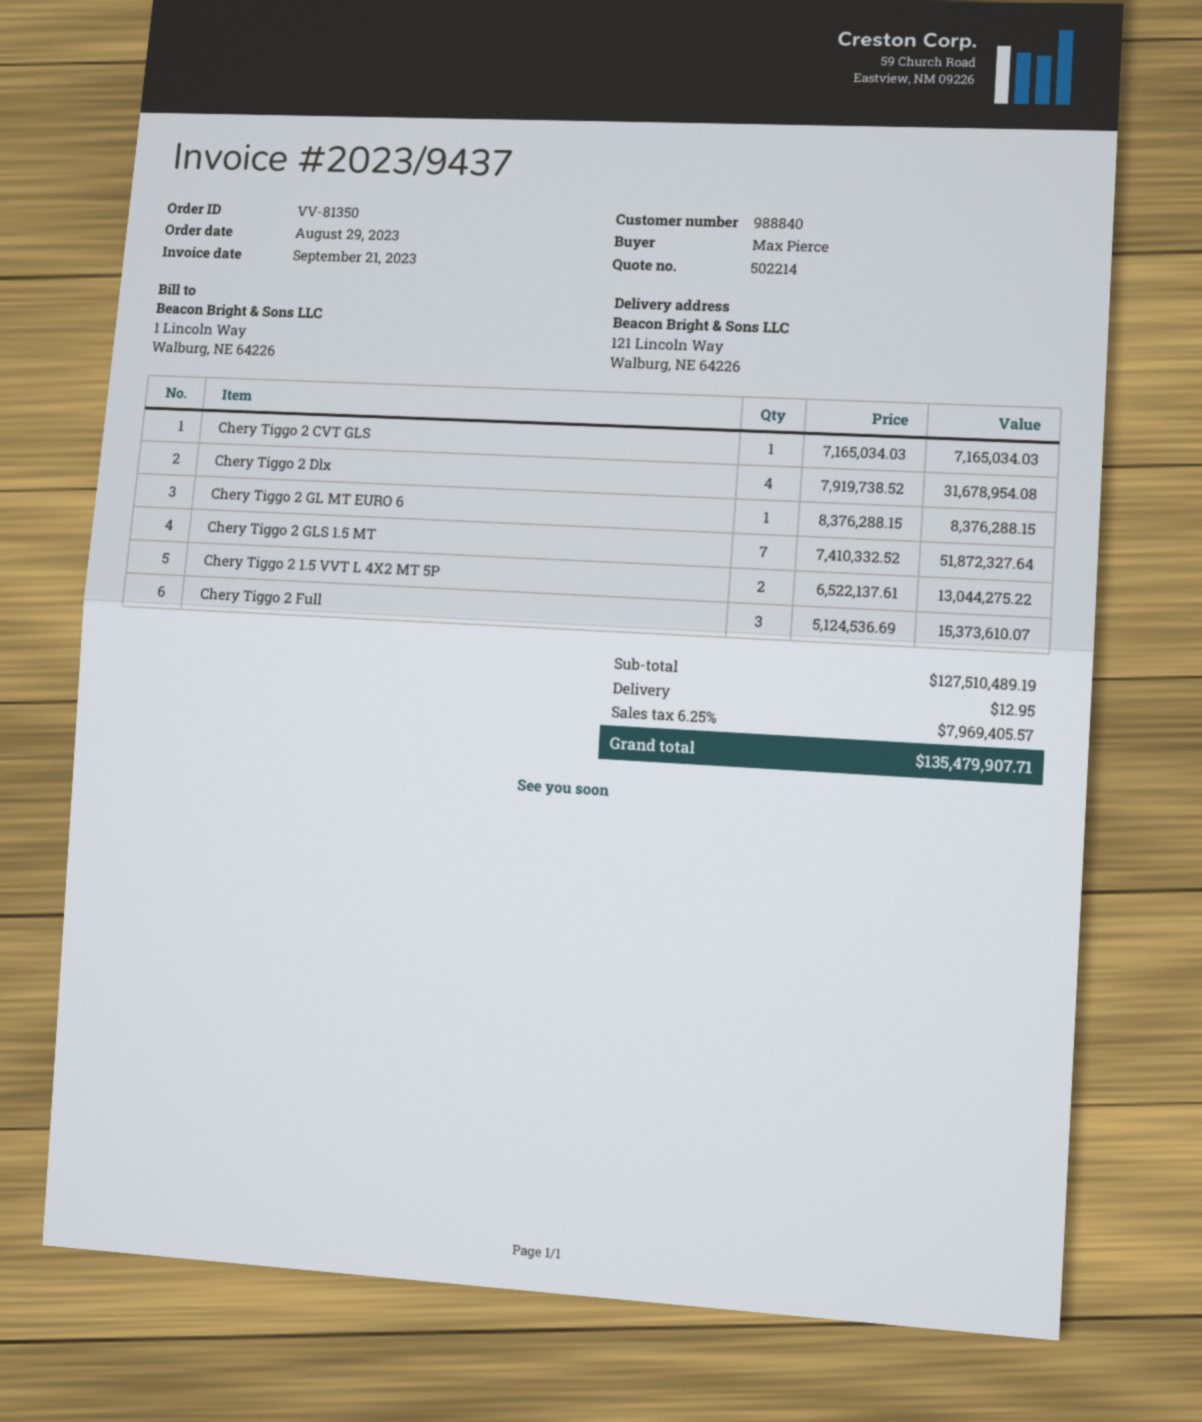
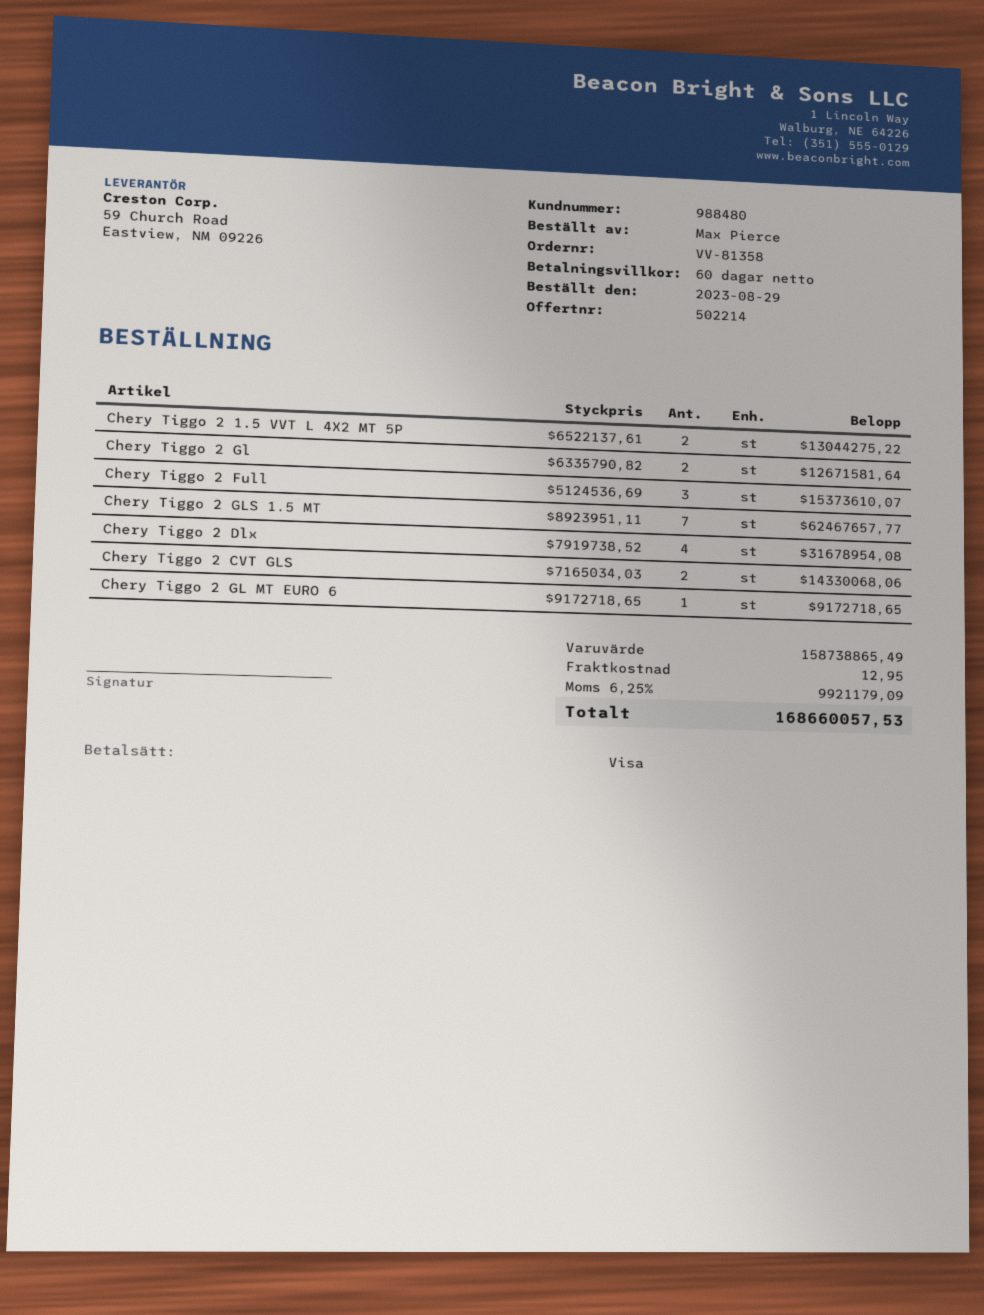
order number: VV-81350 -> VV-81358
customer number: 988840 -> 988480
Chery Tiggo 2 CVT GLS: 1 x 7165034.03 = 7165034.03 -> 2 x 7165034.03 = 14330068.06
Chery Tiggo 2 GL MT EURO 6: 1 x 8376288.15 = 8376288.15 -> 1 x 9172718.65 = 9172718.65
Chery Tiggo 2 GLS 1.5 MT: 7 x 7410332.52 = 51872327.64 -> 7 x 8923951.11 = 62467657.77
Chery Tiggo 2 Gl: none -> 2 x 6335790.82 = 12671581.64
subtotal: 127510489.19 -> 158738865.49
tax: 6.25% = 7969405.57 -> 6.25% = 9921179.09
total: 135479907.71 -> 168660057.53

